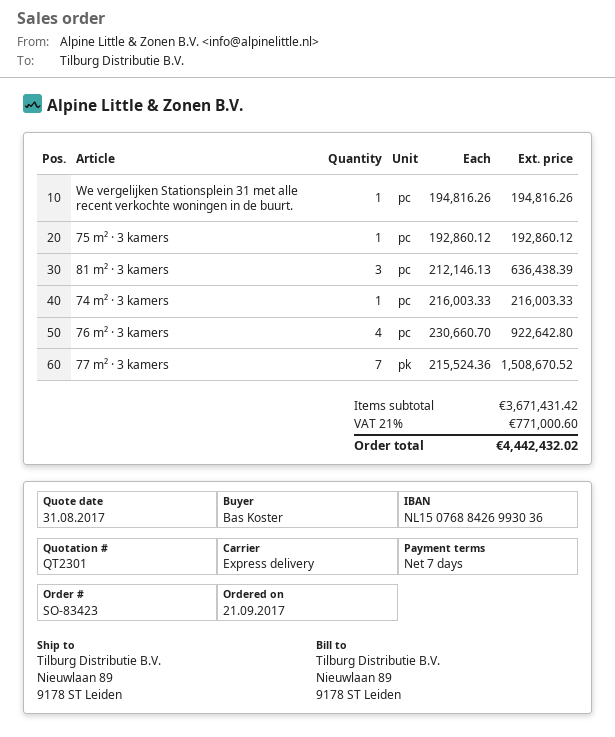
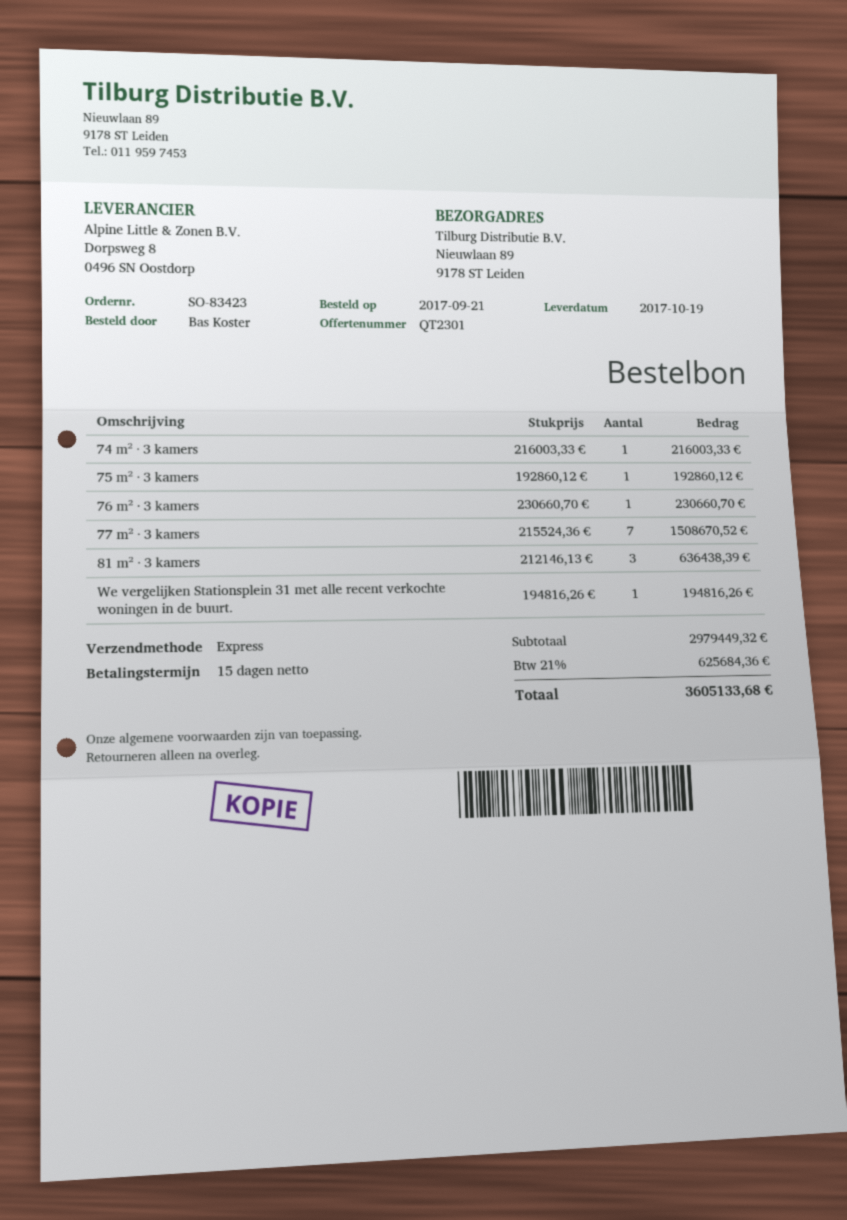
payment terms: 7 days -> 15 days
76 m² · 3 kamers: 4 x 230660.70 = 922642.80 -> 1 x 230660.70 = 230660.70
subtotal: 3671431.42 -> 2979449.32
tax: 21% = 771000.60 -> 21% = 625684.36
total: 4442432.02 -> 3605133.68

